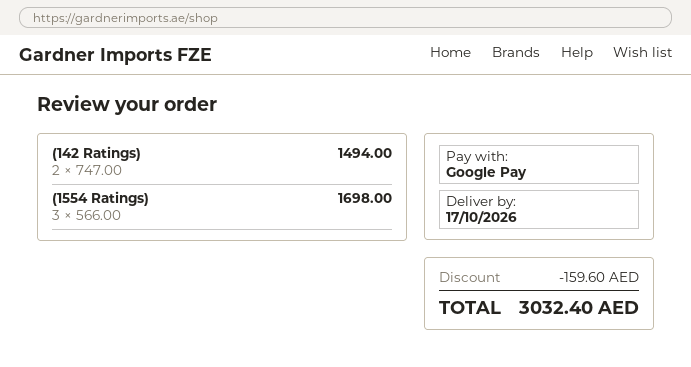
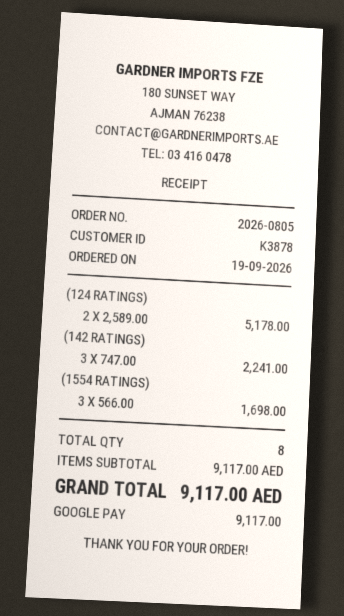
(142 Ratings): 2 x 747.00 = 1494.00 -> 3 x 747.00 = 2241.00
(124 RATINGS): none -> 2 x 2589.00 = 5178.00
discount: 159.60 -> none
total: 3032.40 -> 9117.00

